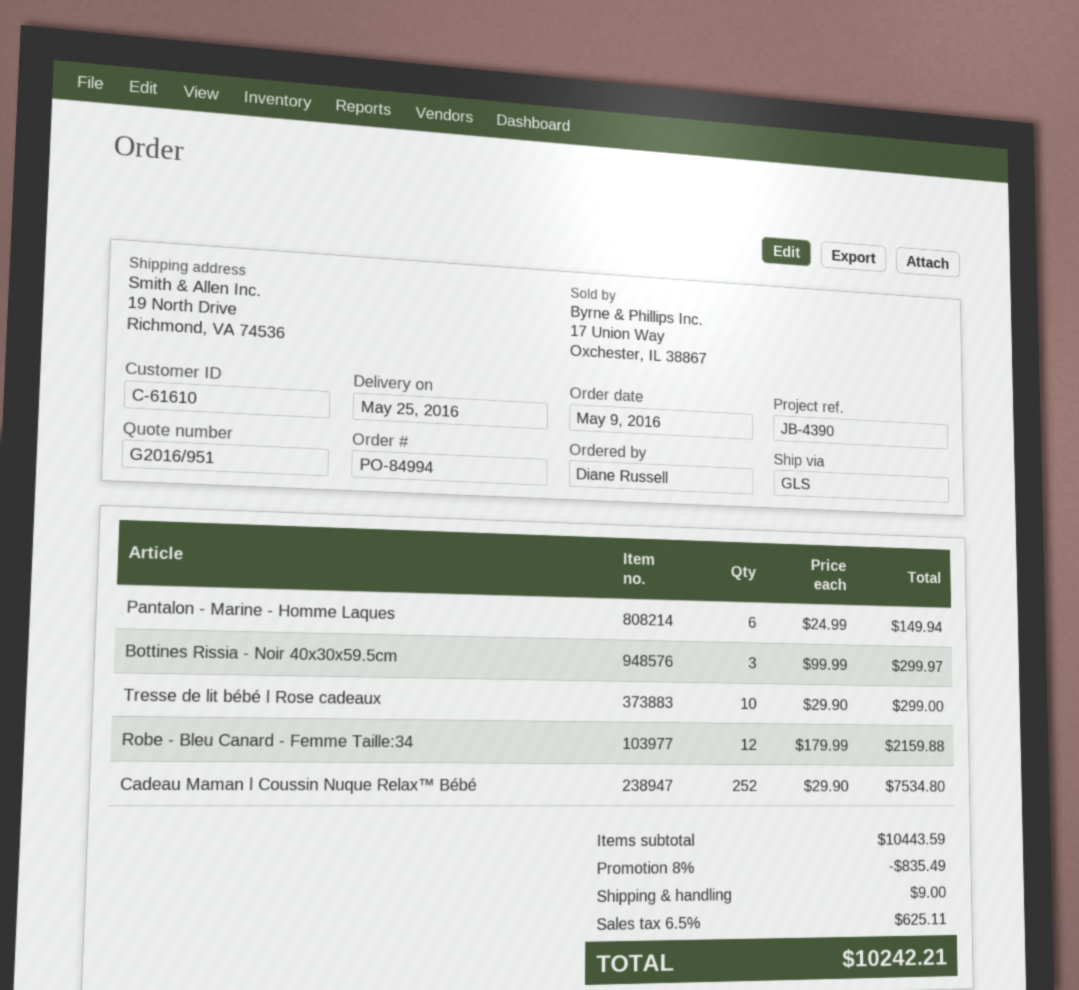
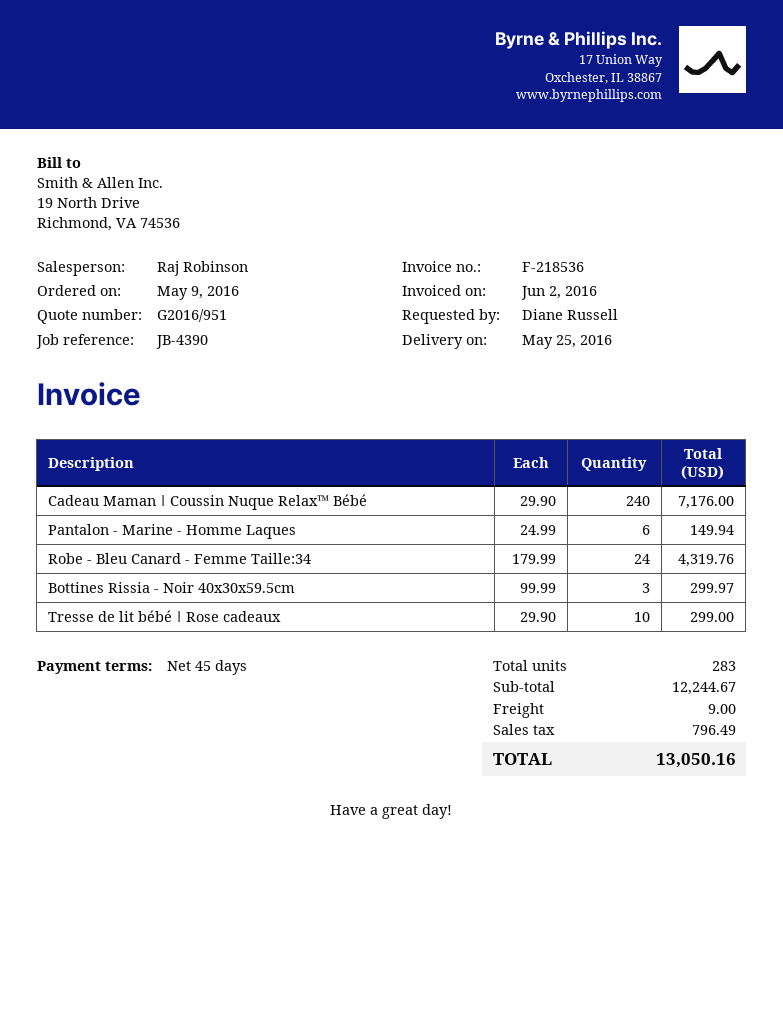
Robe - Bleu Canard - Femme Taille:34: 12 x 179.99 = 2159.88 -> 24 x 179.99 = 4319.76
Cadeau Maman ǀ Coussin Nuque Relax™ Bébé: 252 x 29.90 = 7534.80 -> 240 x 29.90 = 7176.00
subtotal: 10443.59 -> 12244.67
discount: 8% = 835.49 -> none
tax: 625.11 -> 796.49
total: 10242.21 -> 13050.16

